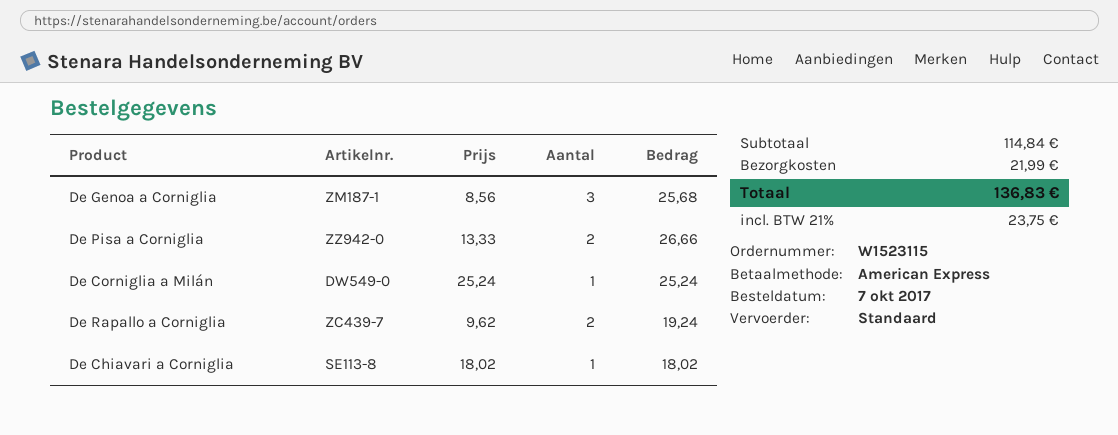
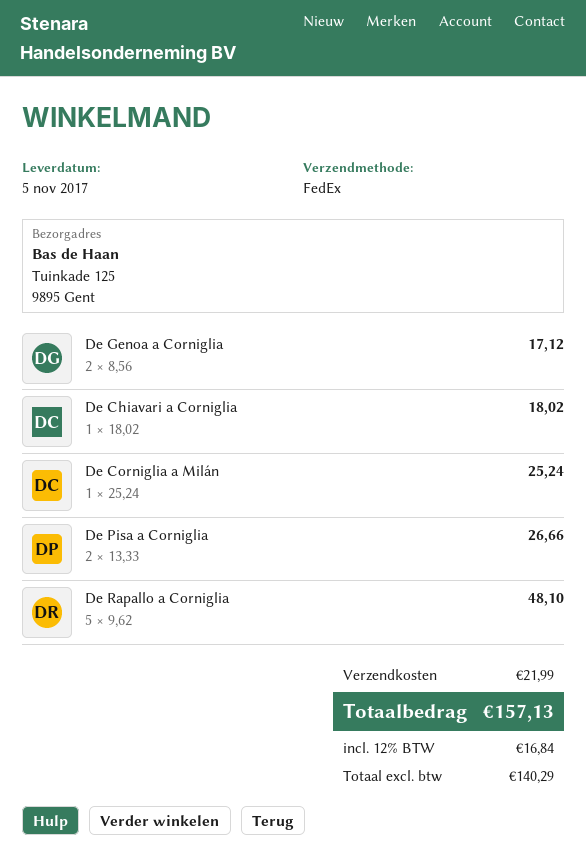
shipping method: standard -> FedEx
De Genoa a Corniglia: 3 x 8.56 = 25.68 -> 2 x 8.56 = 17.12
De Rapallo a Corniglia: 2 x 9.62 = 19.24 -> 5 x 9.62 = 48.10
tax: 21% = 23.75 -> 12% = 16.84
total: 136.83 -> 157.13

